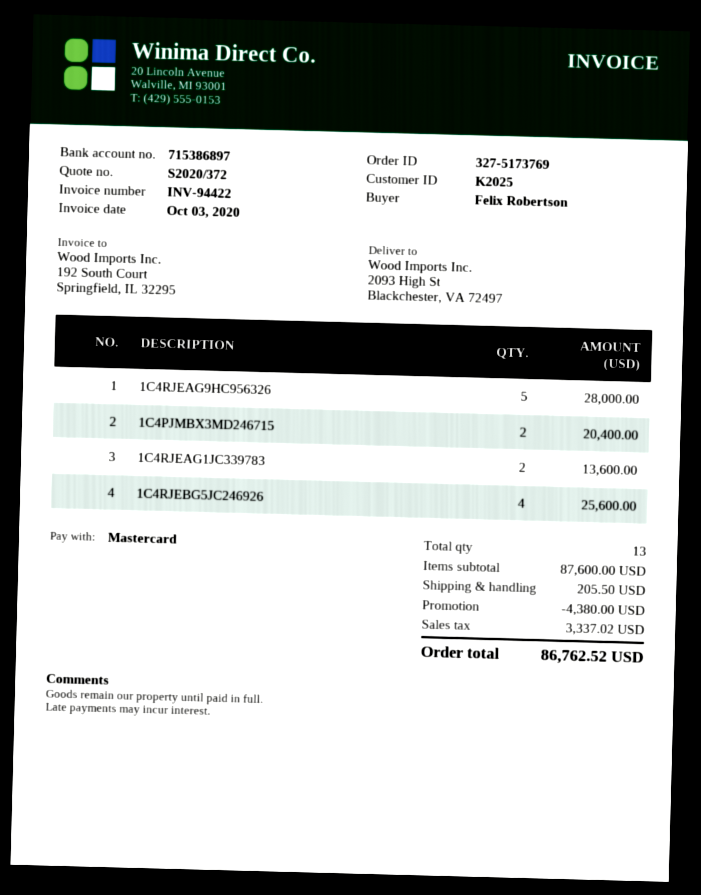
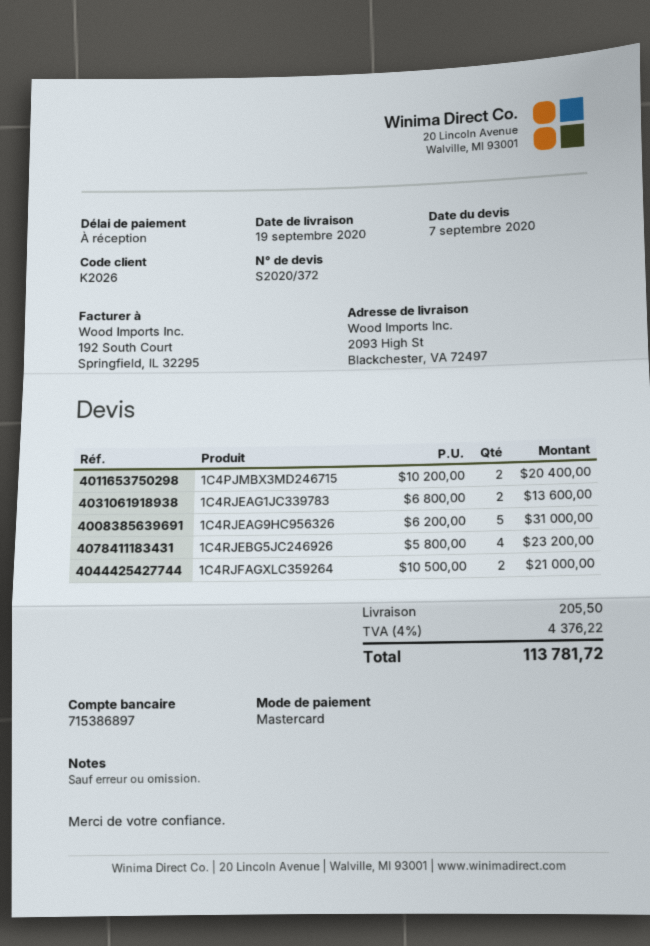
customer number: K2025 -> K2026
1C4RJEAG9HC956326: 5 for 28000.00 -> 5 for 31000.00
1C4RJEBG5JC246926: 4 for 25600.00 -> 4 for 23200.00
1C4RJFAGXLC359264: none -> 2 for 21000.00
discount: 4380.00 -> none
tax: 3337.02 -> 4376.22
total: 86762.52 -> 113781.72

